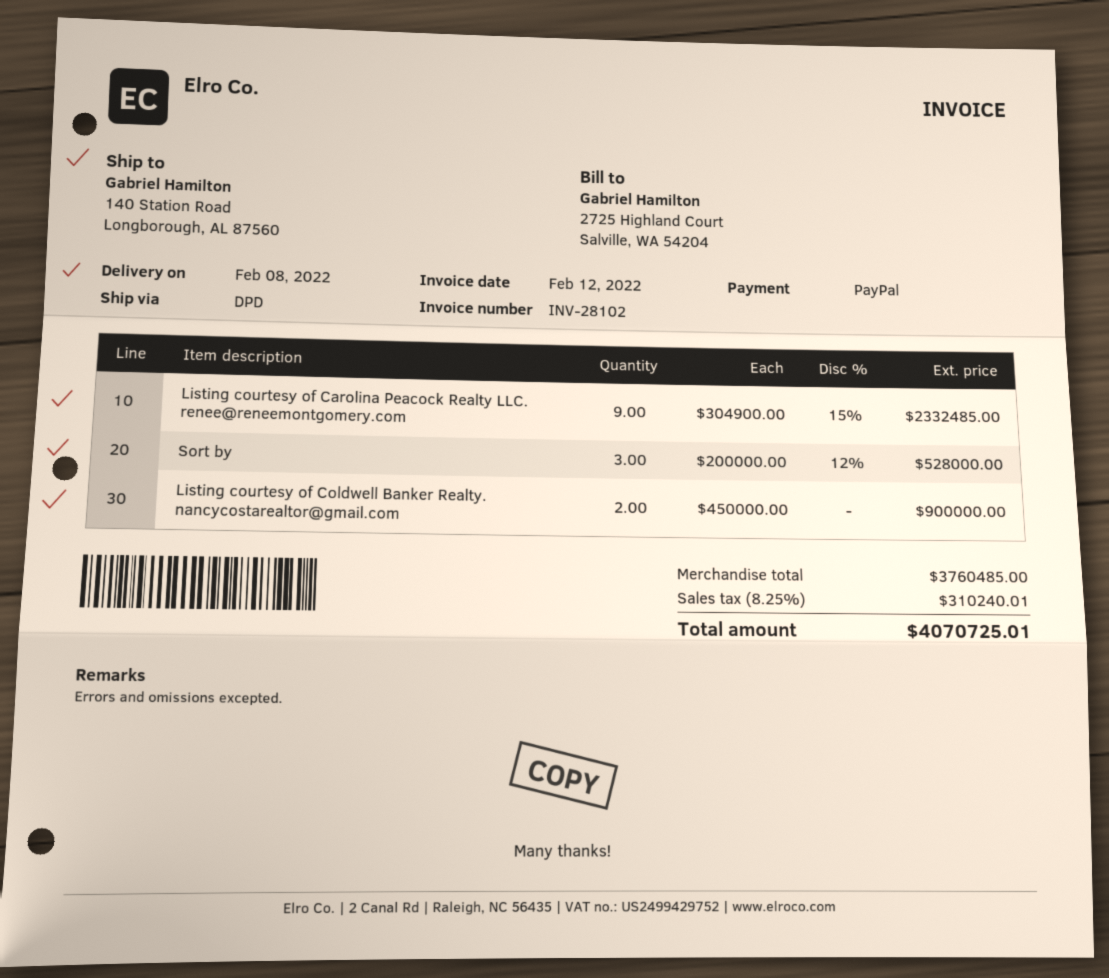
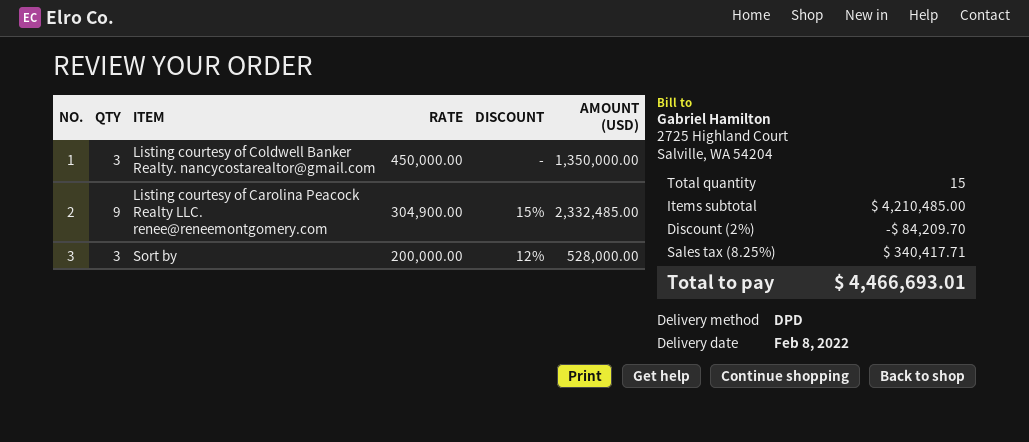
Listing courtesy of Coldwell Banker Realty. nancycostarealtor@gmail.com: 2 x 450000.00 = 900000.00 -> 3 x 450000.00 = 1350000.00
subtotal: 3760485.00 -> 4210485.00
discount: none -> 2% = 84209.70
tax: 8.25% = 310240.01 -> 8.25% = 340417.71
total: 4070725.01 -> 4466693.01

